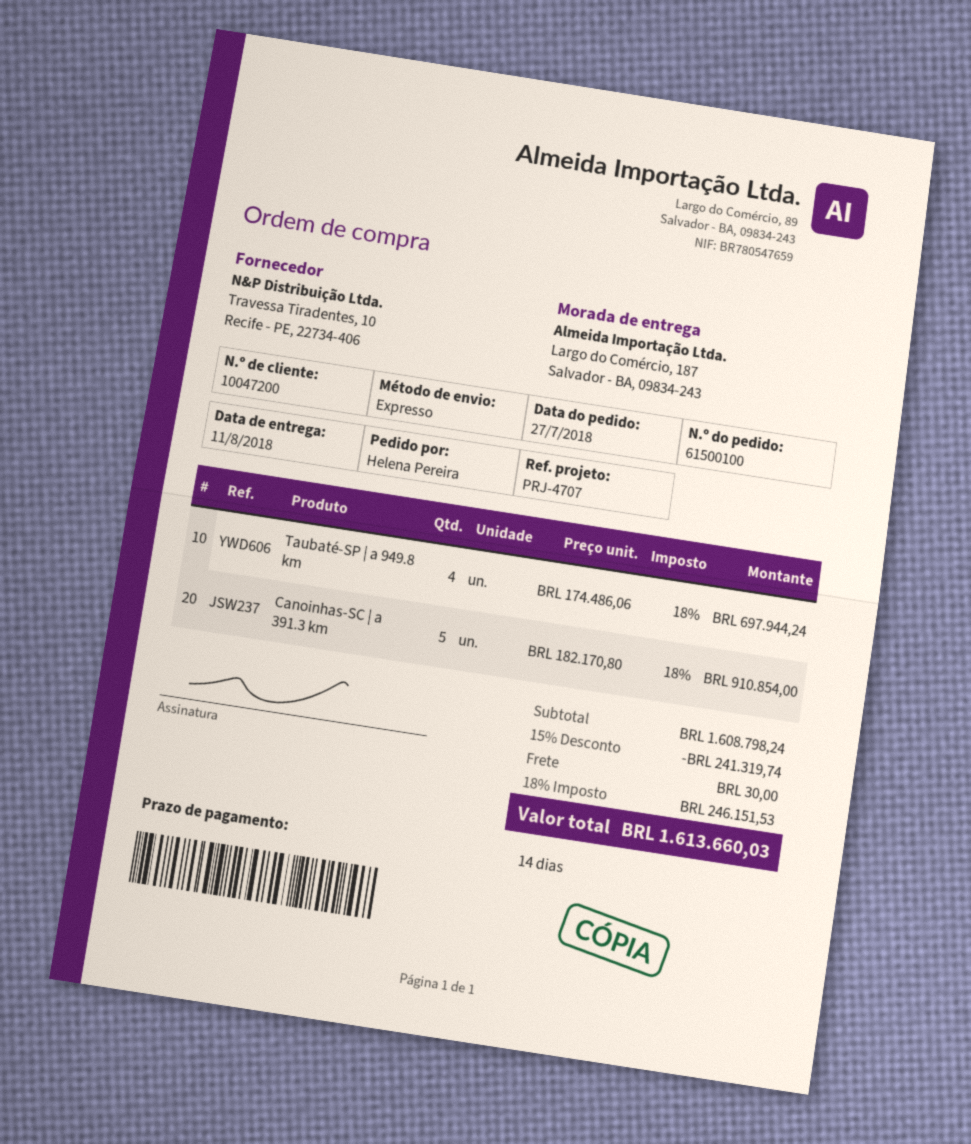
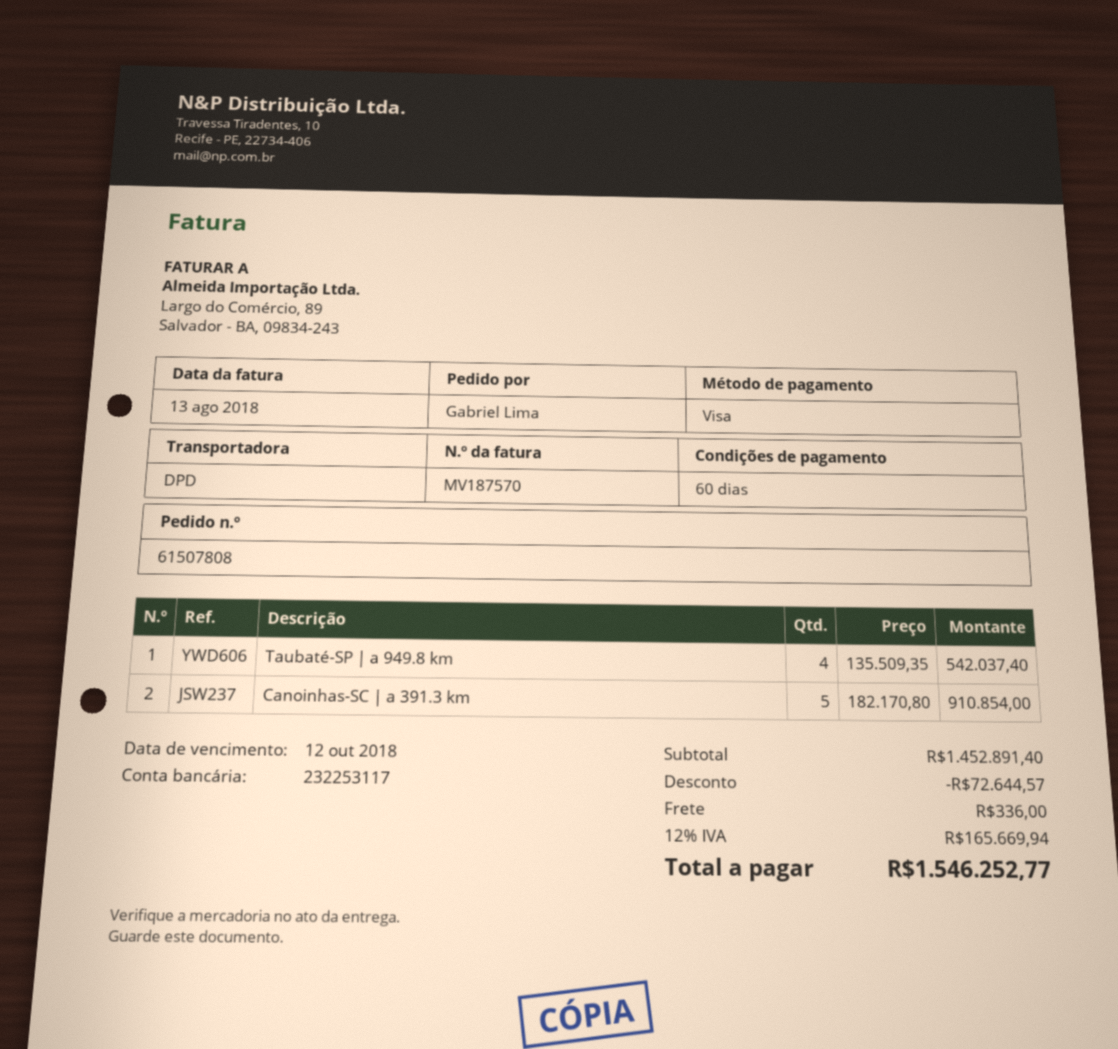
order number: 61500100 -> 61507808
payment terms: 14 days -> 60 days
ordered by: Helena Pereira -> Gabriel Lima
shipping method: express -> DPD
Taubaté-SP | a 949.8 km: 4 x 174486.06 = 697944.24 -> 4 x 135509.35 = 542037.40
subtotal: 1608798.24 -> 1452891.40
discount: 241319.74 -> 72644.57
shipping: 30.00 -> 336.00
tax: 18% = 246151.53 -> 12% = 165669.94
total: 1613660.03 -> 1546252.77

